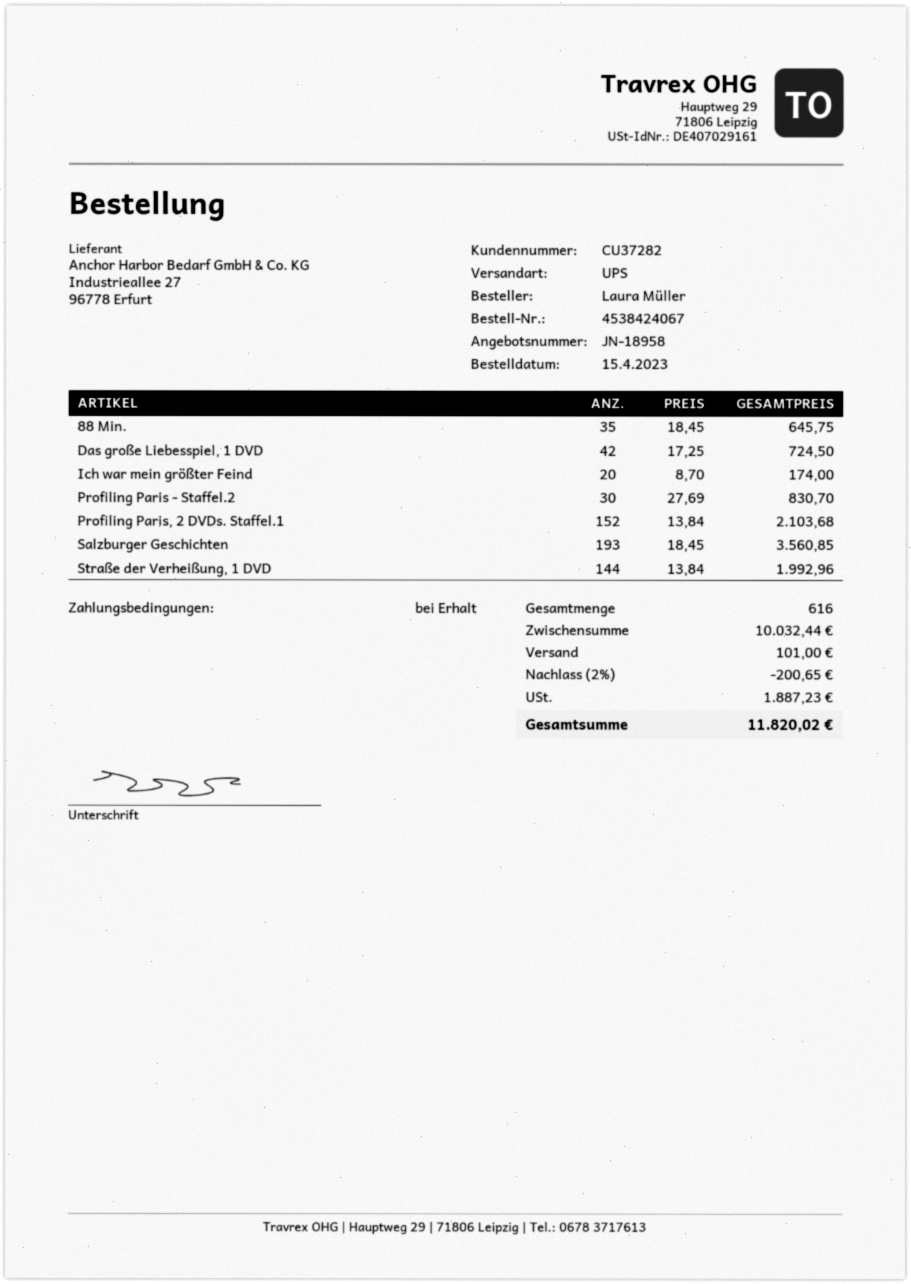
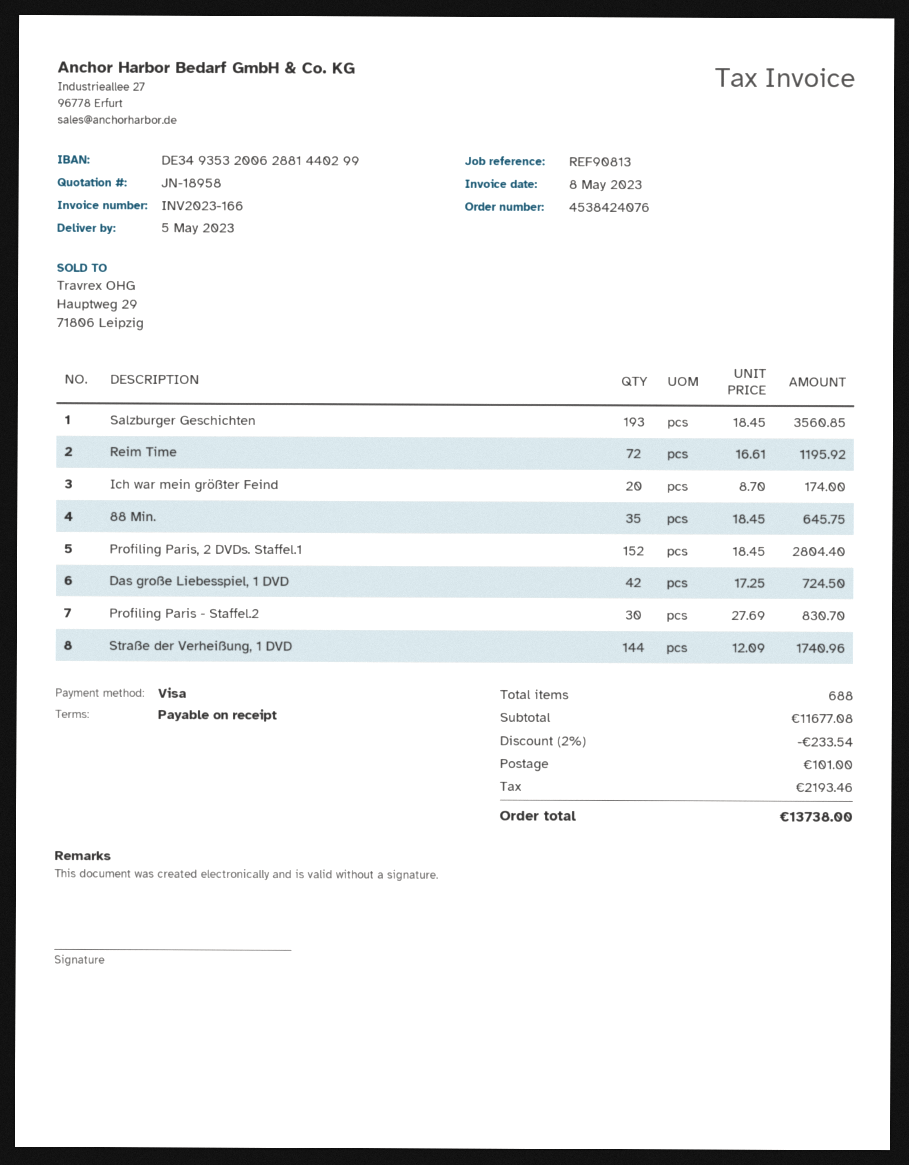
order number: 4538424067 -> 4538424076
Profiling Paris, 2 DVDs. Staffel.1: 152 x 13.84 = 2103.68 -> 152 x 18.45 = 2804.40
Straße der Verheißung, 1 DVD: 144 x 13.84 = 1992.96 -> 144 x 12.09 = 1740.96
Reim Time: none -> 72 x 16.61 = 1195.92
total quantity: 616 -> 688
subtotal: 10032.44 -> 11677.08
discount: 2% = 200.65 -> 2% = 233.54
tax: 1887.23 -> 2193.46
total: 11820.02 -> 13738.00

